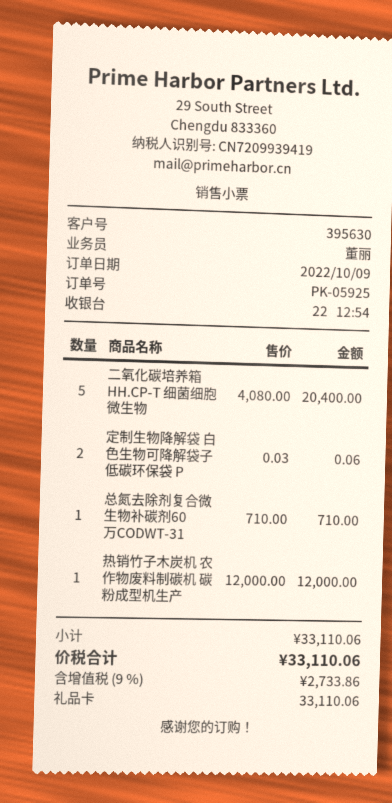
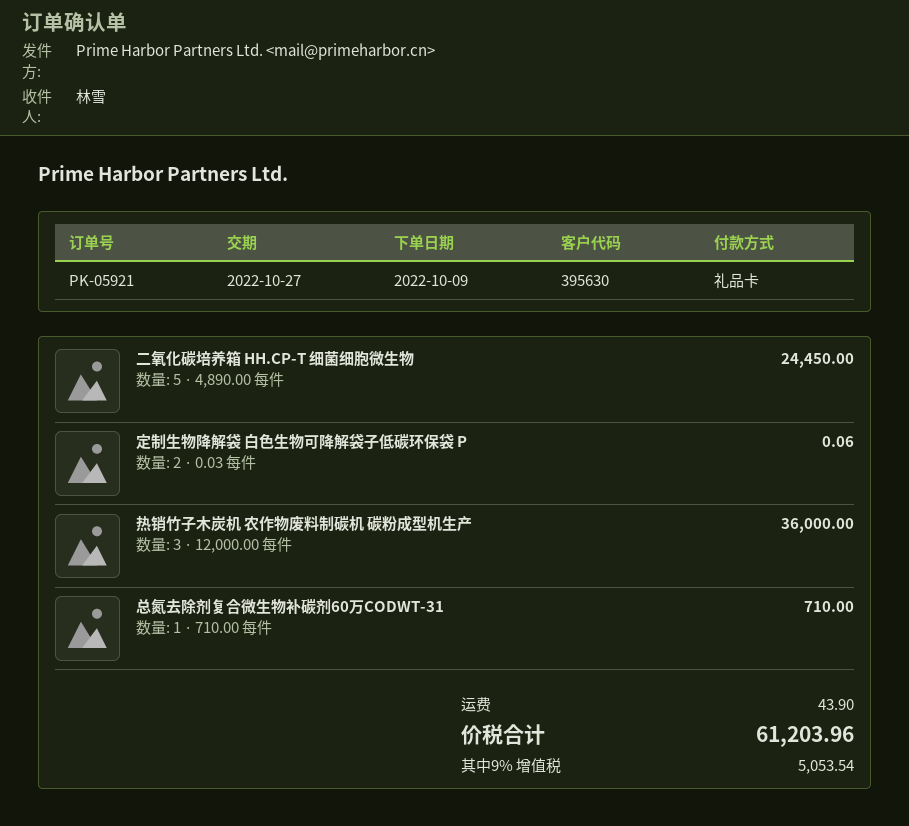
order number: PK-05925 -> PK-05921
二氧化碳培养箱 HH.CP-T 细菌细胞微生物: 5 x 4080.00 = 20400.00 -> 5 x 4890.00 = 24450.00
热销竹子木炭机 农作物废料制碳机 碳粉成型机生产: 1 x 12000.00 = 12000.00 -> 3 x 12000.00 = 36000.00
shipping: none -> 43.90
tax: 9% = 2733.86 -> 9% = 5053.54
total: 33110.06 -> 61203.96

